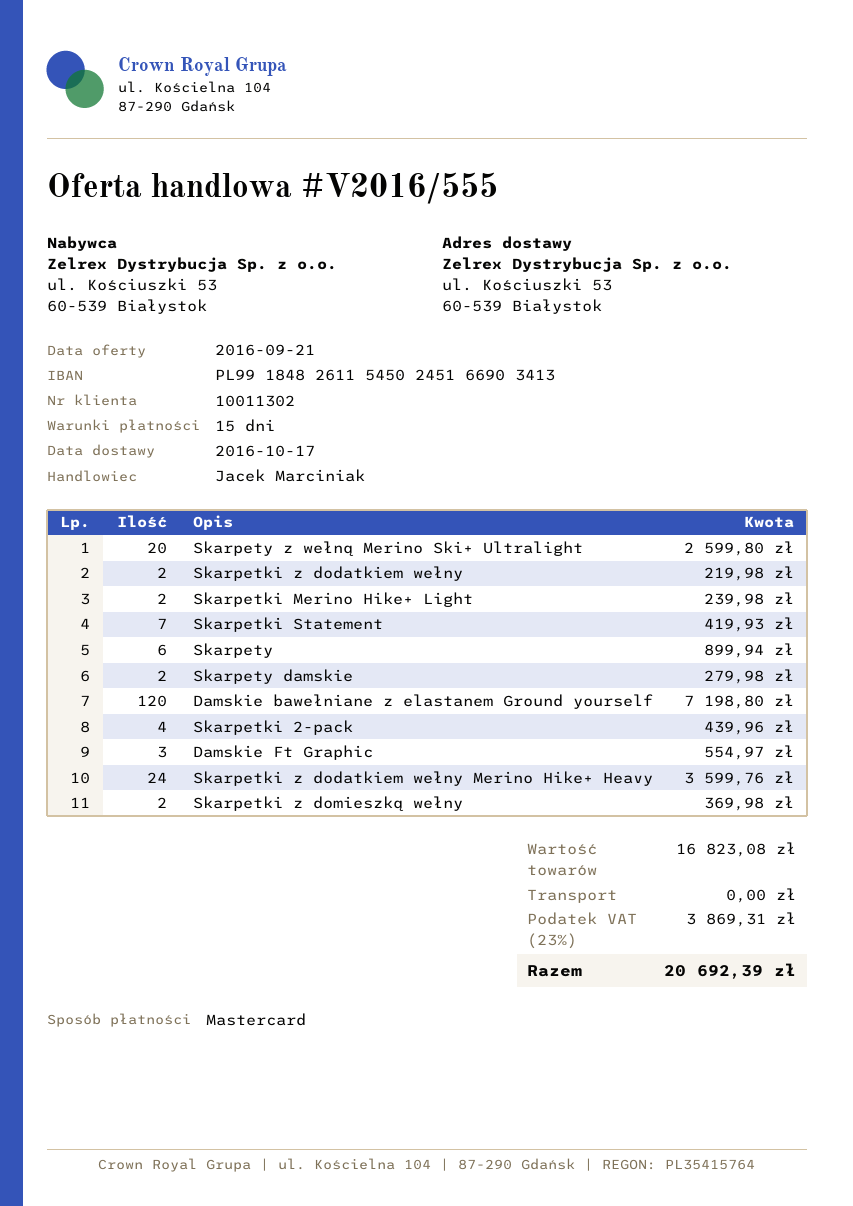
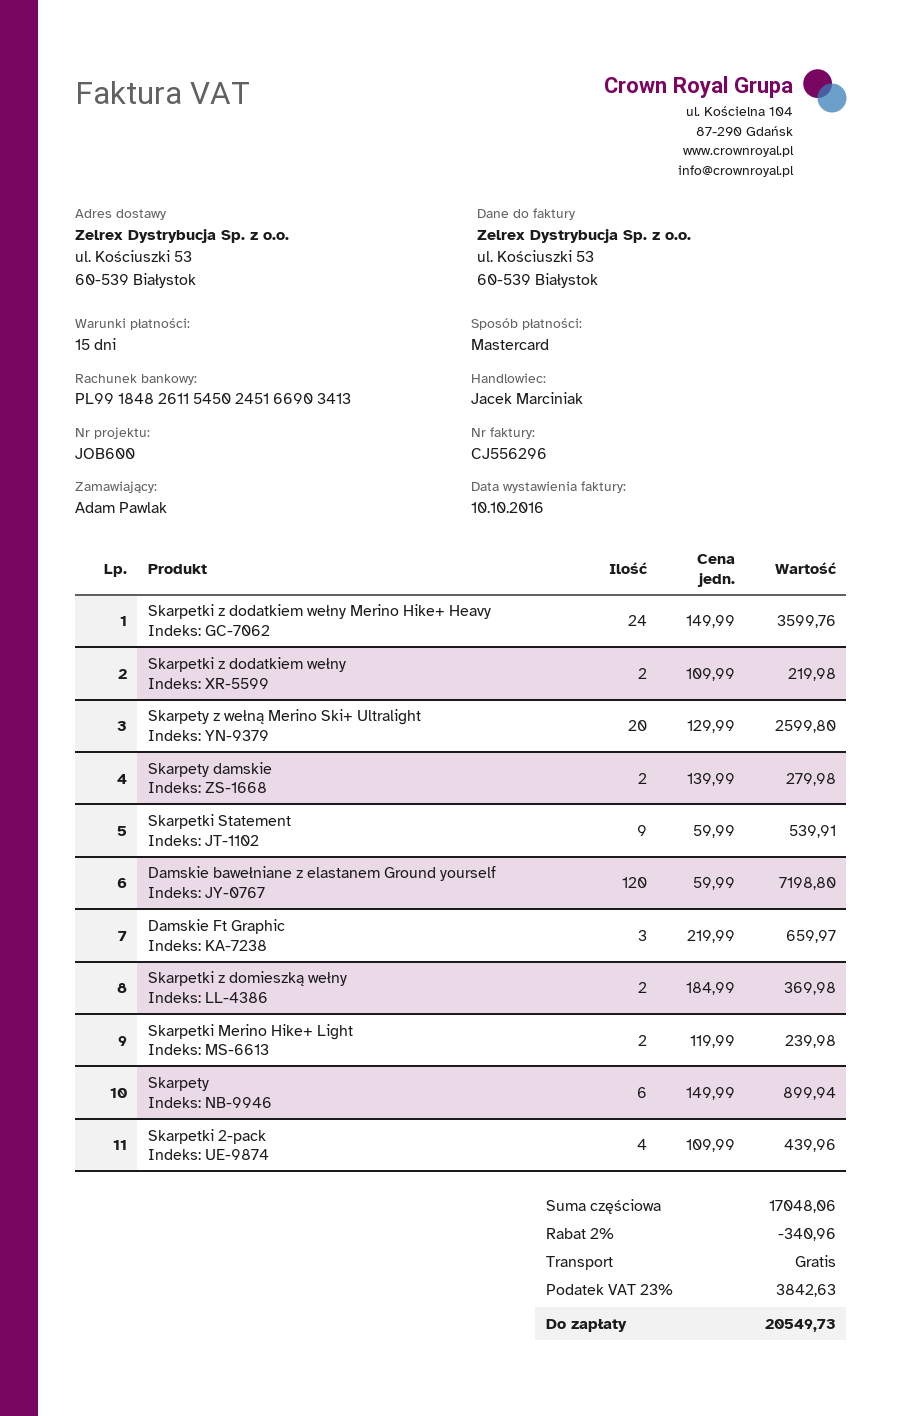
Skarpetki Statement: 7 for 419.93 -> 9 for 539.91
Damskie Ft Graphic: 3 for 554.97 -> 3 for 659.97
subtotal: 16823.08 -> 17048.06
discount: none -> 2% = 340.96
tax: 23% = 3869.31 -> 23% = 3842.63
total: 20692.39 -> 20549.73

